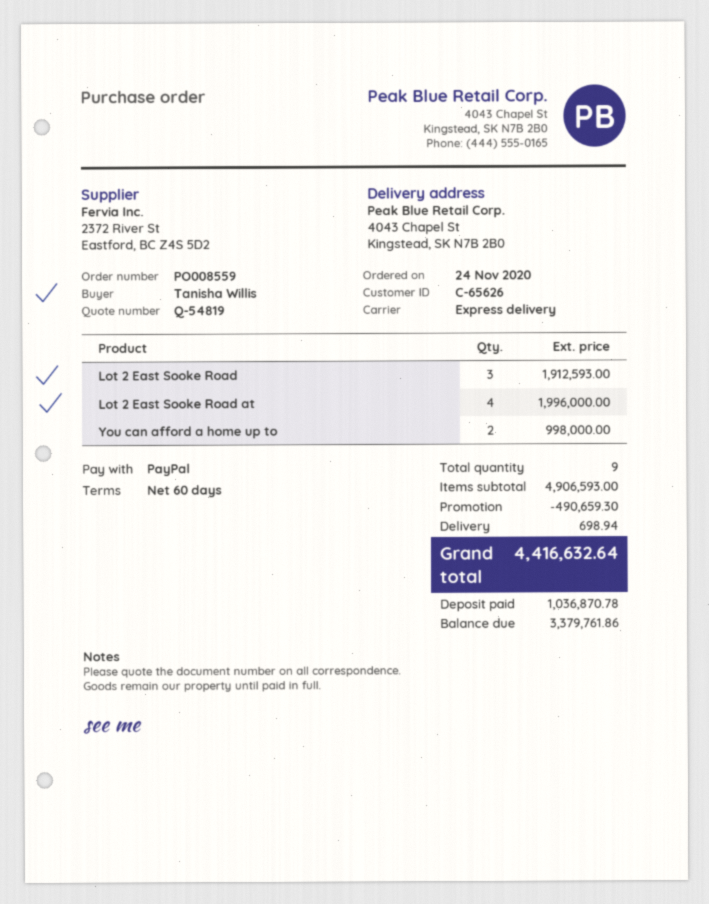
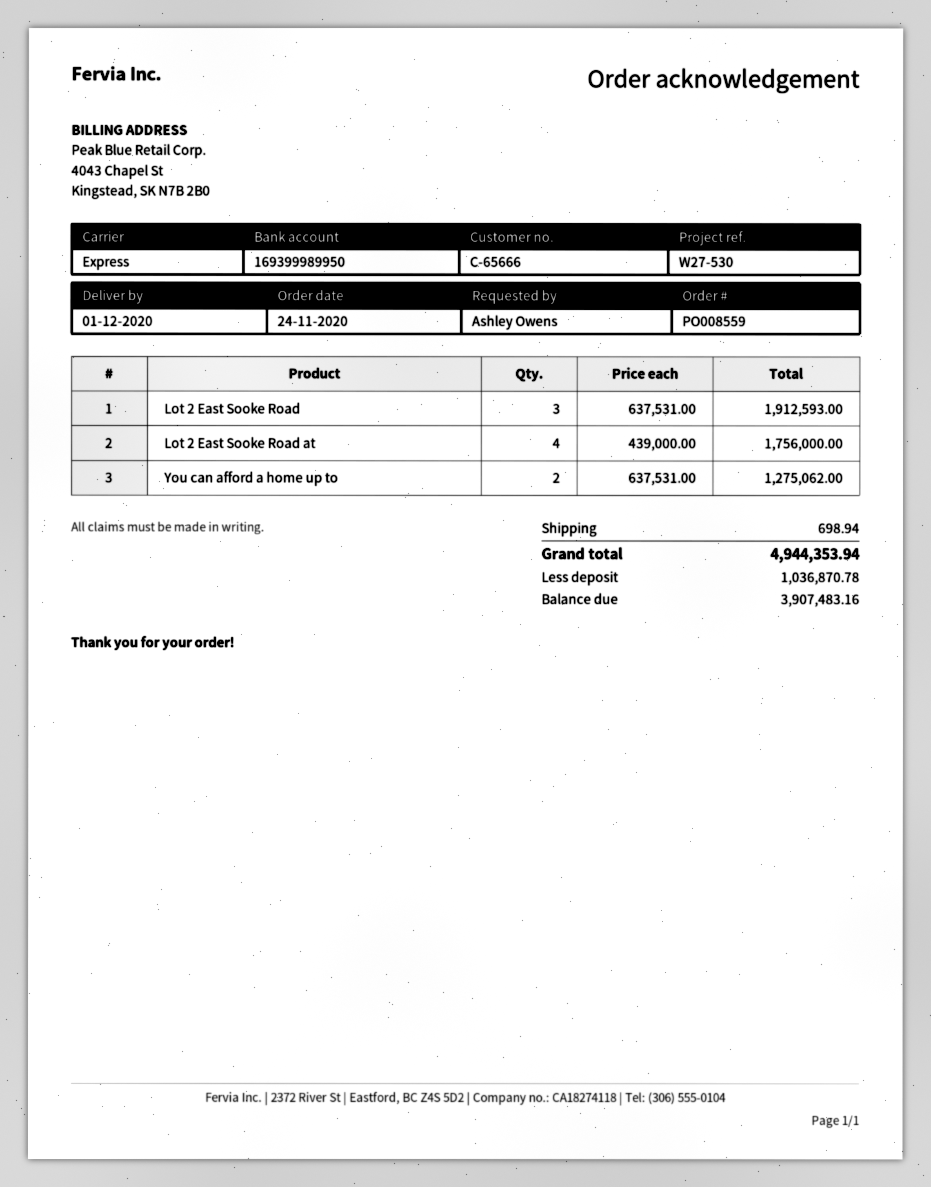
customer number: C-65626 -> C-65666
ordered by: Tanisha Willis -> Ashley Owens
Lot 2 East Sooke Road at: 4 for 1996000.00 -> 4 for 1756000.00
You can afford a home up to: 2 for 998000.00 -> 2 for 1275062.00
discount: 490659.30 -> none
total: 4416632.64 -> 4944353.94
balance: 3379761.86 -> 3907483.16

